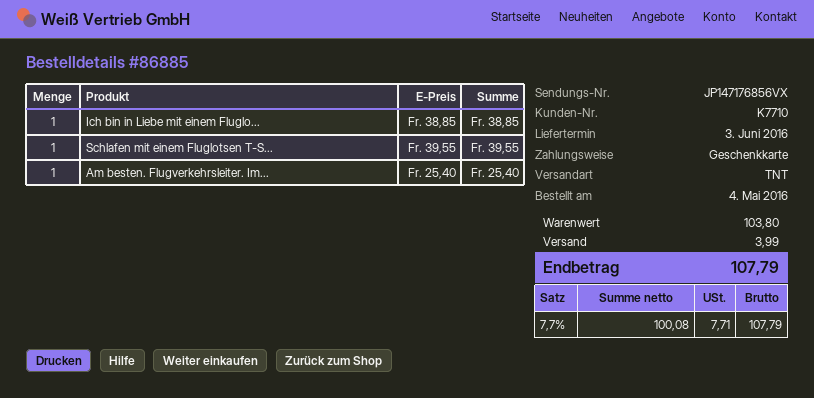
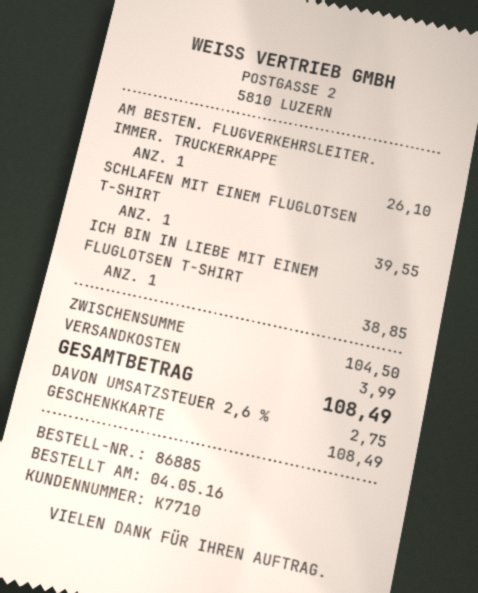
Am besten. Flugverkehrsleiter. Im...: 1 for 25.40 -> 1 for 26.10
subtotal: 103.80 -> 104.50
tax: 7.7% = 7.71 -> 2.6% = 2.75
total: 107.79 -> 108.49

